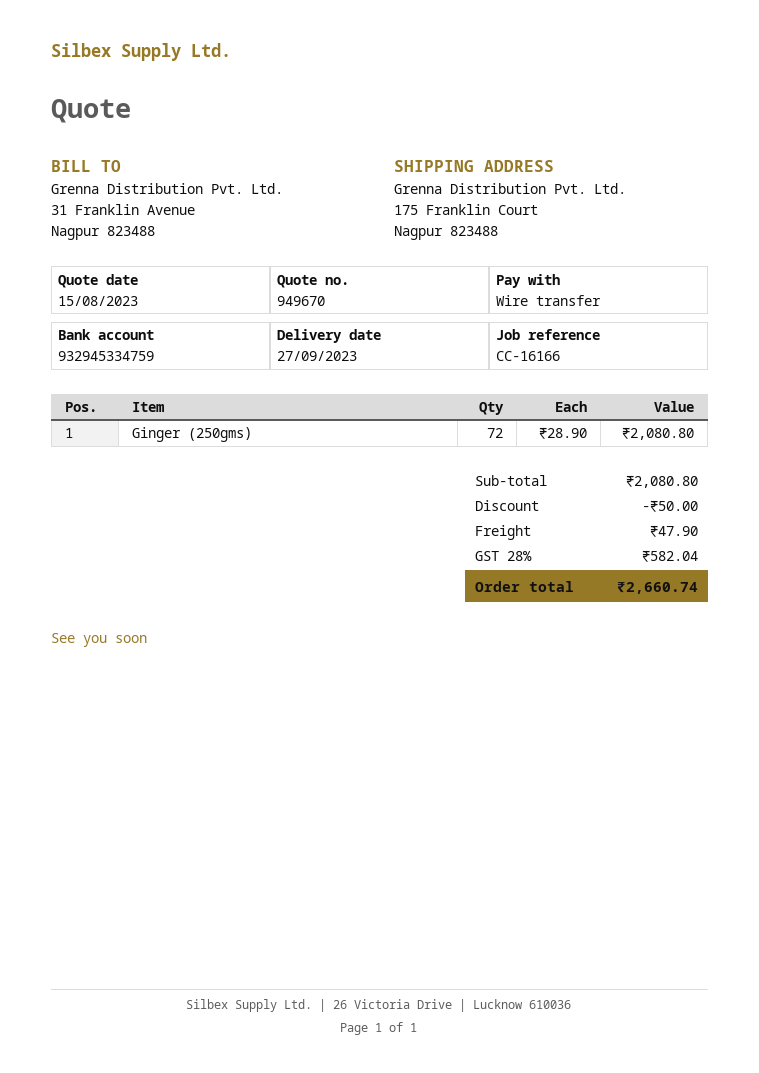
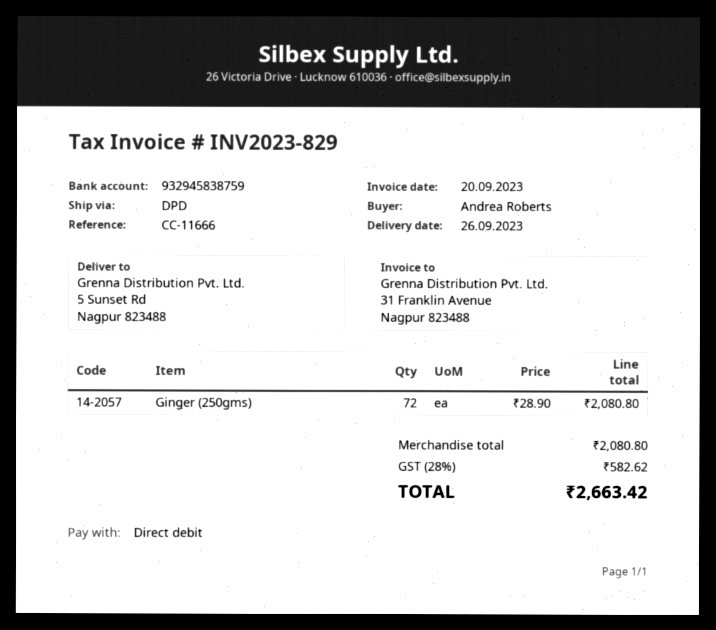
delivery date: 2023-09-27 -> 2023-09-26
reference: CC-16166 -> CC-11666
payment method: bank transfer -> direct debit
bank account: 932945334759 -> 932945838759
ship to: 175 Franklin Court, Nagpur 823488 -> 5 Sunset Rd, Nagpur 823488
discount: 50.00 -> none
shipping: 47.90 -> none
tax: 28% = 582.04 -> 28% = 582.62
total: 2660.74 -> 2663.42

